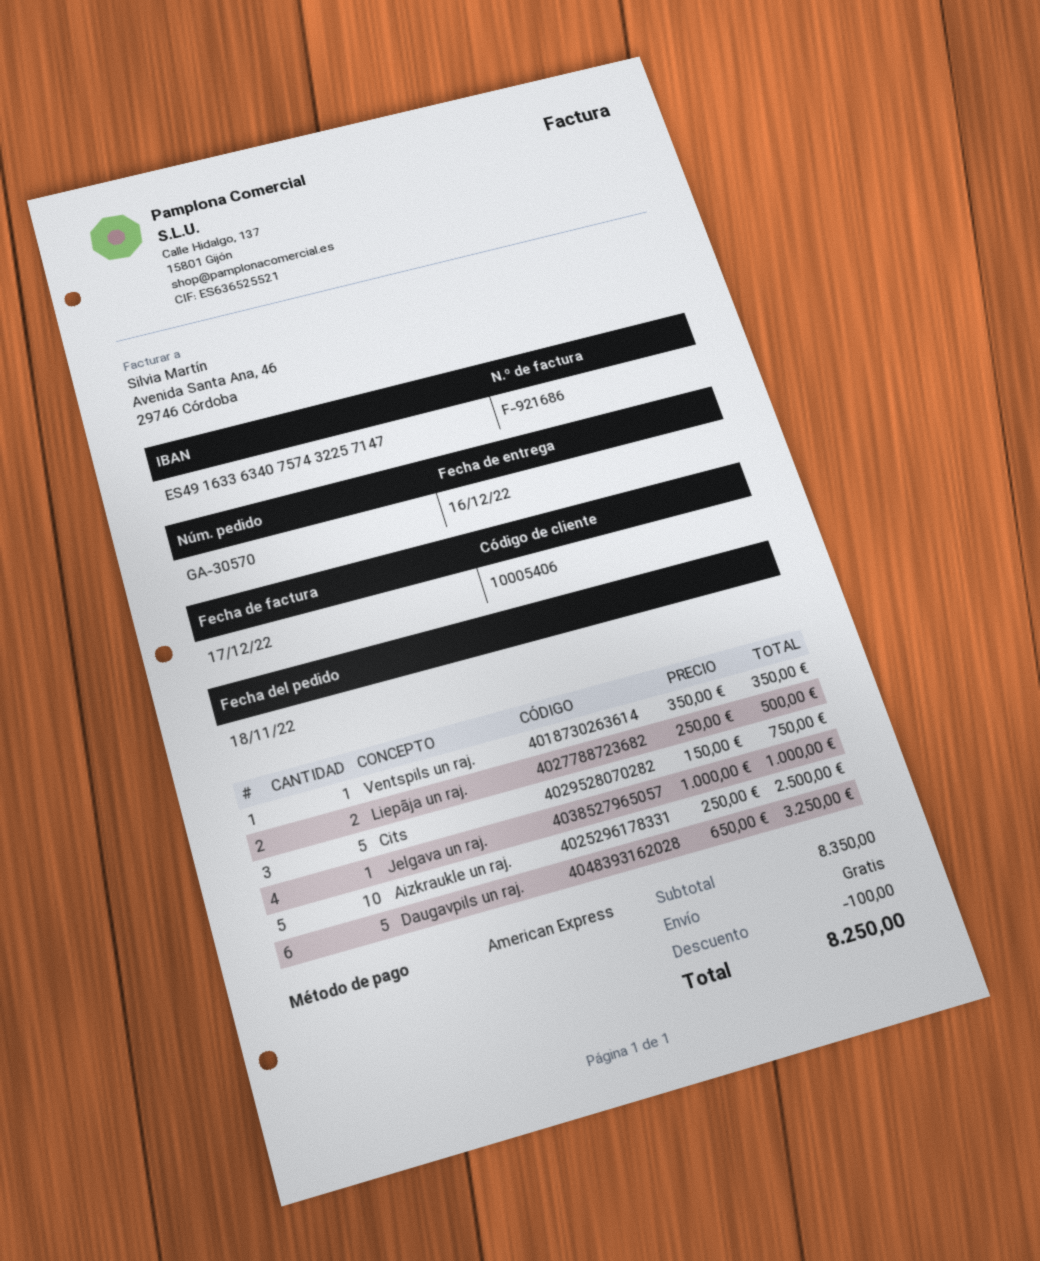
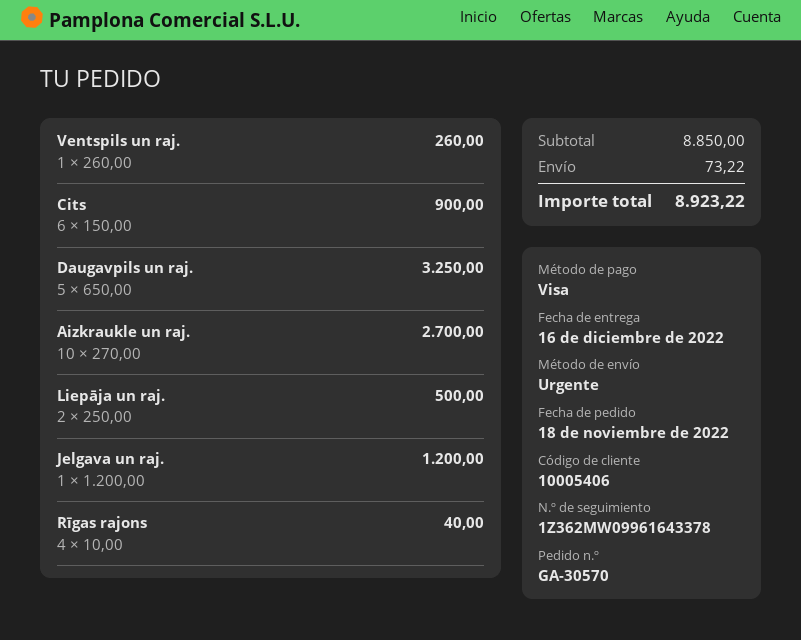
payment method: American Express -> Visa
Ventspils un raj.: 1 x 350.00 = 350.00 -> 1 x 260.00 = 260.00
Cits: 5 x 150.00 = 750.00 -> 6 x 150.00 = 900.00
Jelgava un raj.: 1 x 1000.00 = 1000.00 -> 1 x 1200.00 = 1200.00
Aizkraukle un raj.: 10 x 250.00 = 2500.00 -> 10 x 270.00 = 2700.00
Rīgas rajons: none -> 4 x 10.00 = 40.00
subtotal: 8350.00 -> 8850.00
discount: 100.00 -> none
shipping: 0.00 -> 73.22
total: 8250.00 -> 8923.22

